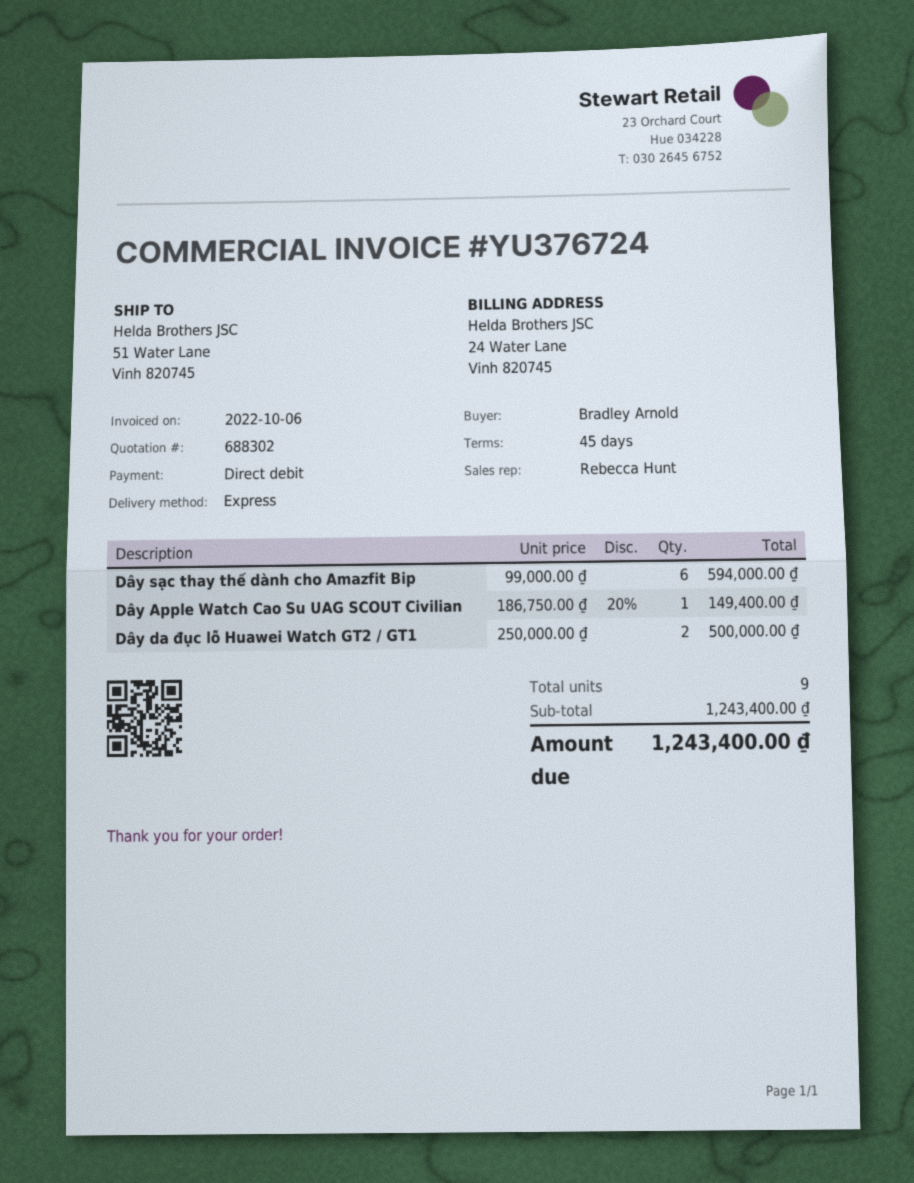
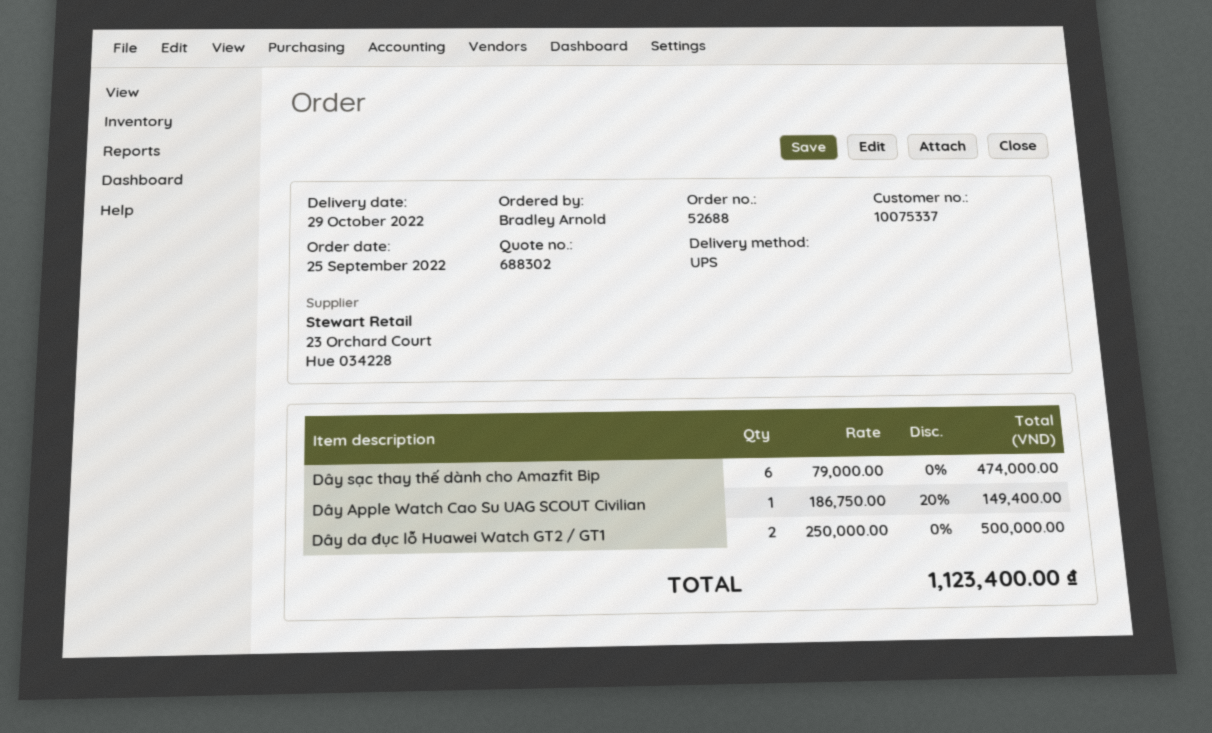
shipping method: express -> UPS
Dây sạc thay thế dành cho Amazfit Bip: 6 x 99000.00 = 594000.00 -> 6 x 79000.00 = 474000.00
total: 1243400.00 -> 1123400.00

